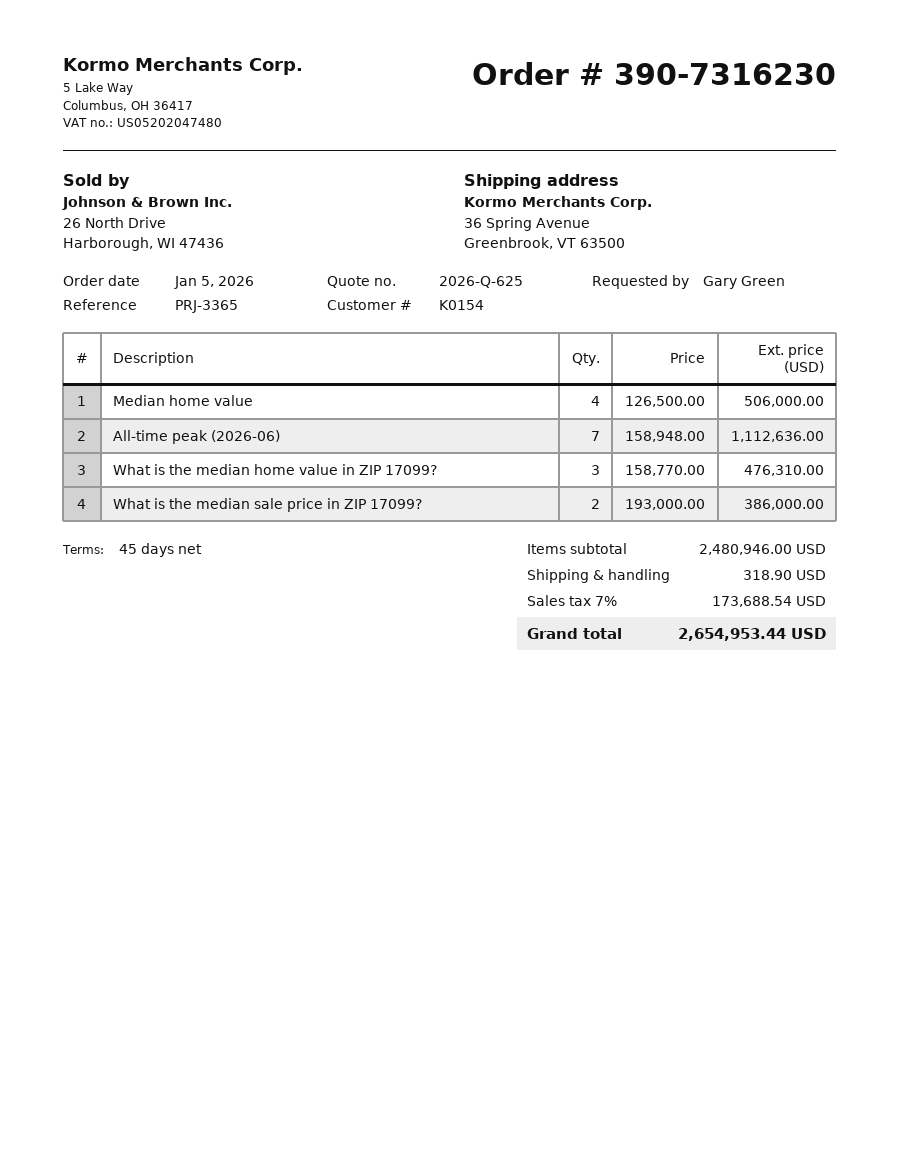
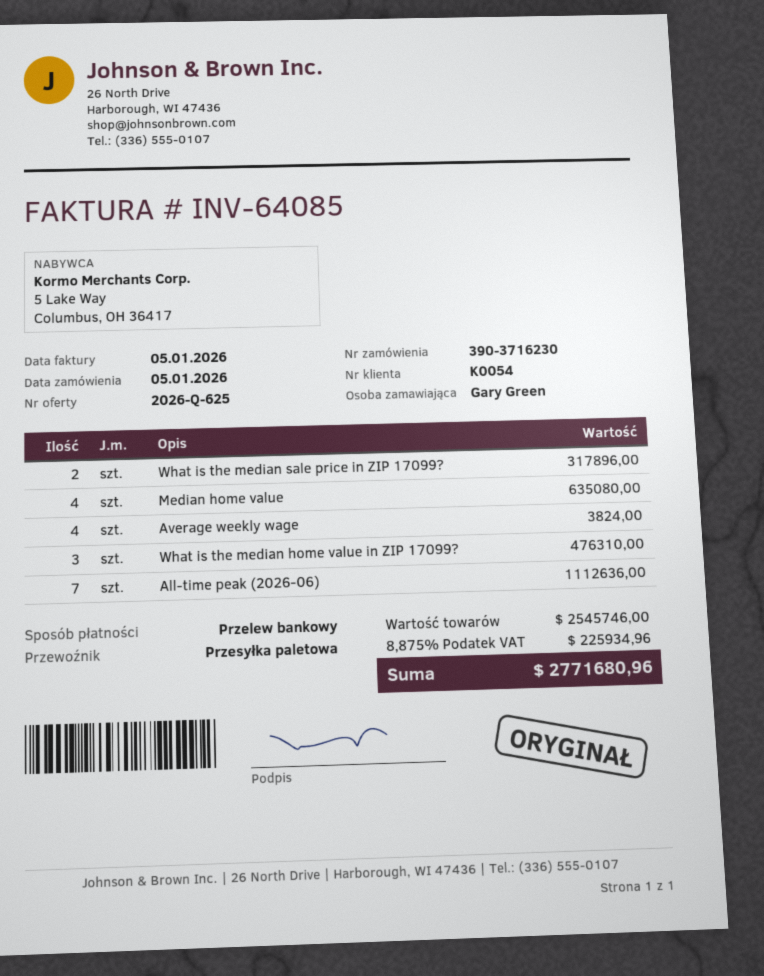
order number: 390-7316230 -> 390-3716230
customer number: K0154 -> K0054
Median home value: 4 for 506000.00 -> 4 for 635080.00
What is the median sale price in ZIP 17099?: 2 for 386000.00 -> 2 for 317896.00
Average weekly wage: none -> 4 for 3824.00
subtotal: 2480946.00 -> 2545746.00
shipping: 318.90 -> none
tax: 7% = 173688.54 -> 8.875% = 225934.96
total: 2654953.44 -> 2771680.96

